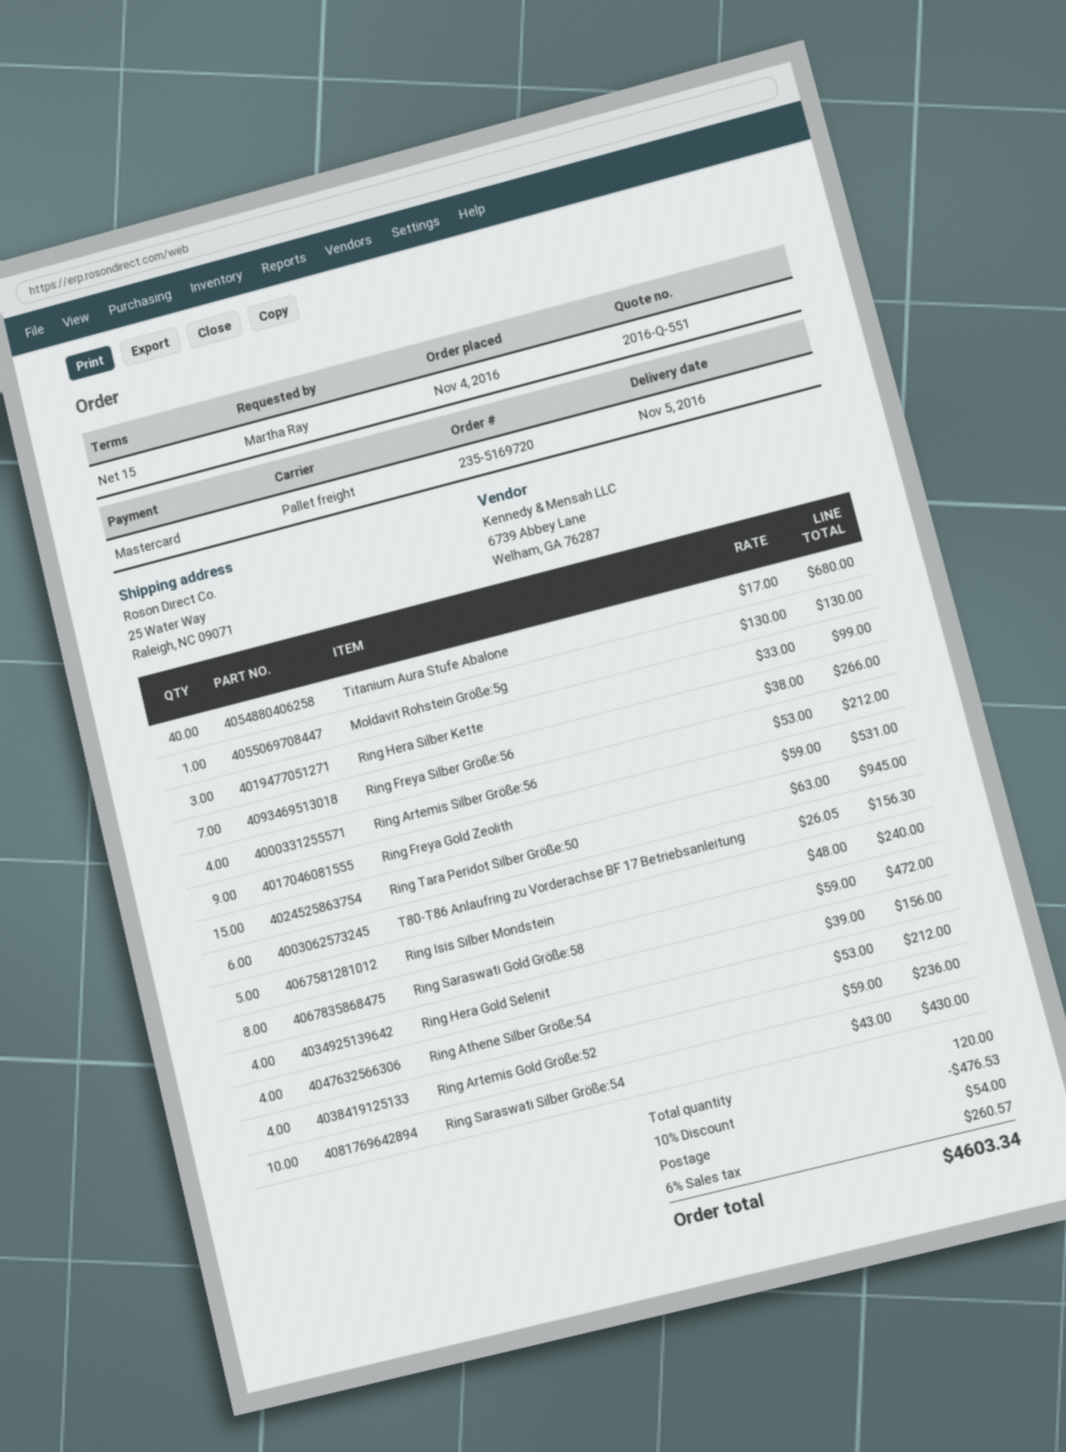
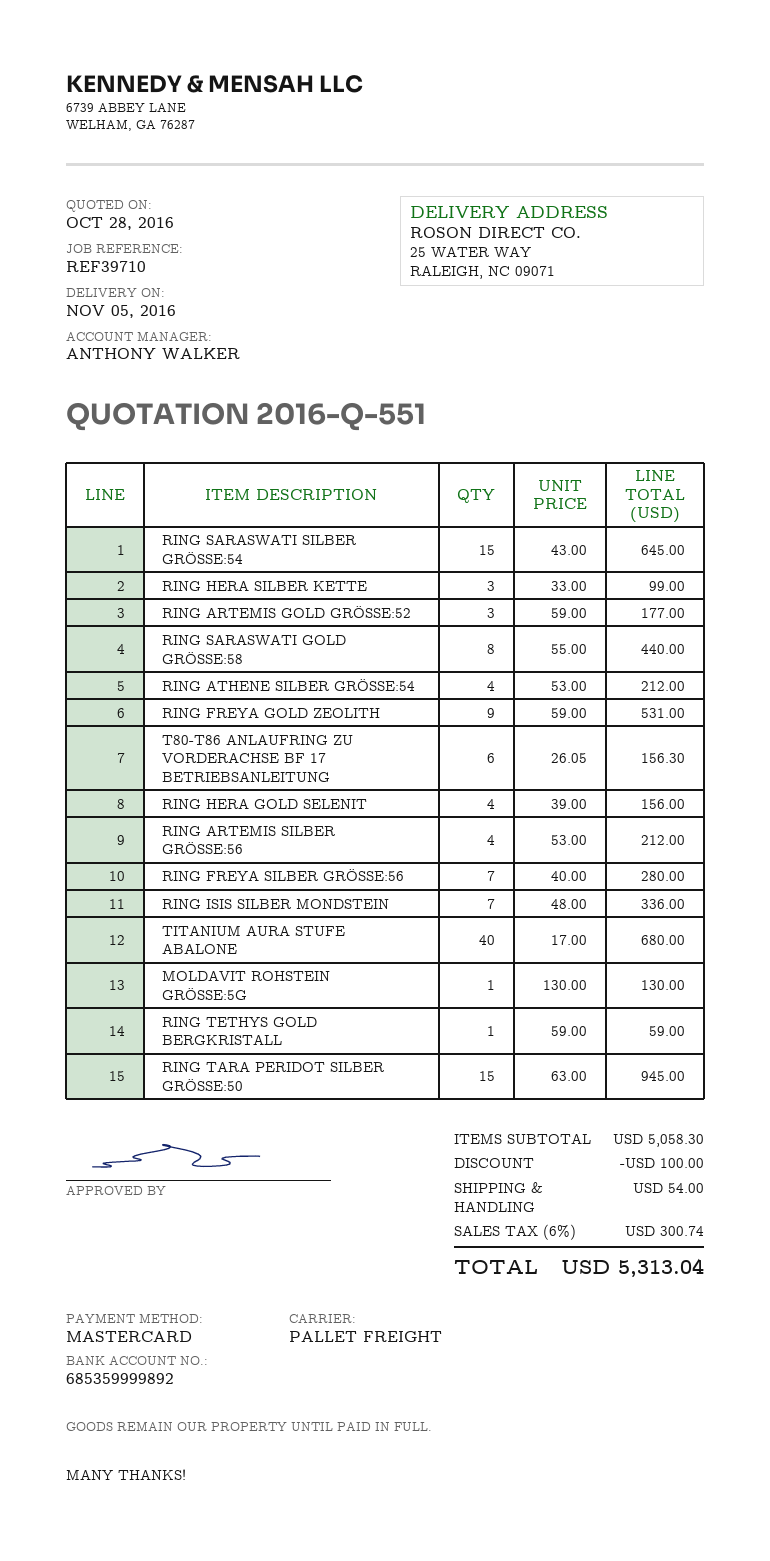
Ring Freya Silber Größe:56: 7 x 38.00 = 266.00 -> 7 x 40.00 = 280.00
Ring Isis Silber Mondstein: 5 x 48.00 = 240.00 -> 7 x 48.00 = 336.00
Ring Saraswati Gold Größe:58: 8 x 59.00 = 472.00 -> 8 x 55.00 = 440.00
Ring Artemis Gold Größe:52: 4 x 59.00 = 236.00 -> 3 x 59.00 = 177.00
Ring Saraswati Silber Größe:54: 10 x 43.00 = 430.00 -> 15 x 43.00 = 645.00
RING TETHYS GOLD BERGKRISTALL: none -> 1 x 59.00 = 59.00
discount: 476.53 -> 100.00
tax: 6% = 260.57 -> 6% = 300.74
total: 4603.34 -> 5313.04

